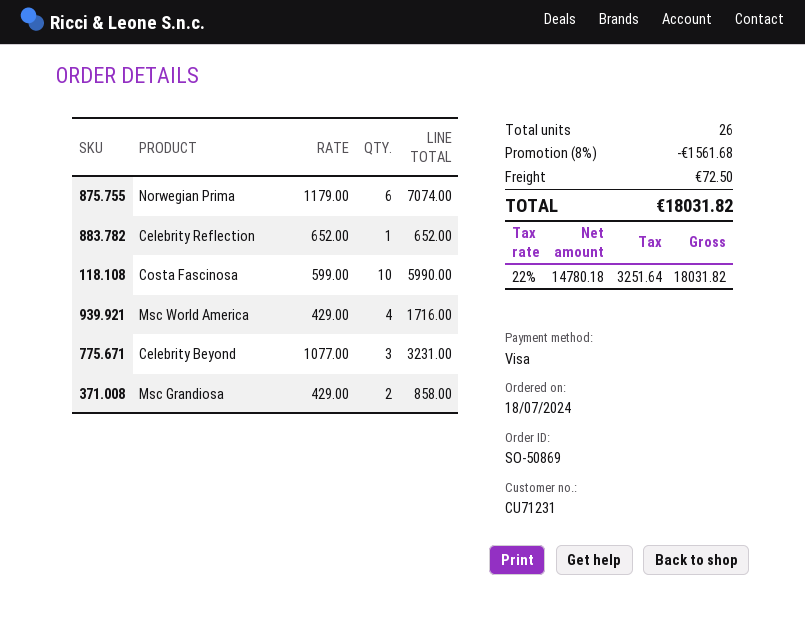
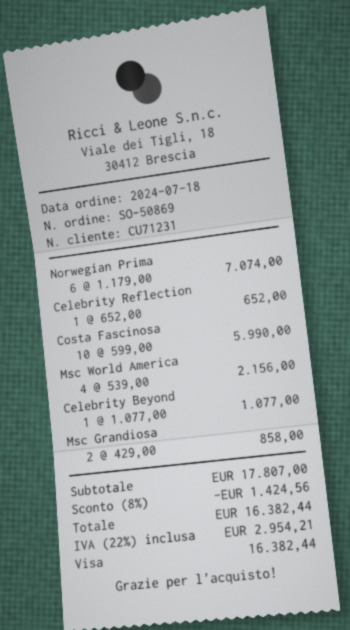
Msc World America: 4 x 429.00 = 1716.00 -> 4 x 539.00 = 2156.00
Celebrity Beyond: 3 x 1077.00 = 3231.00 -> 1 x 1077.00 = 1077.00
discount: 8% = 1561.68 -> 8% = 1424.56
shipping: 72.50 -> none
tax: 22% = 3251.64 -> 22% = 2954.21
total: 18031.82 -> 16382.44

